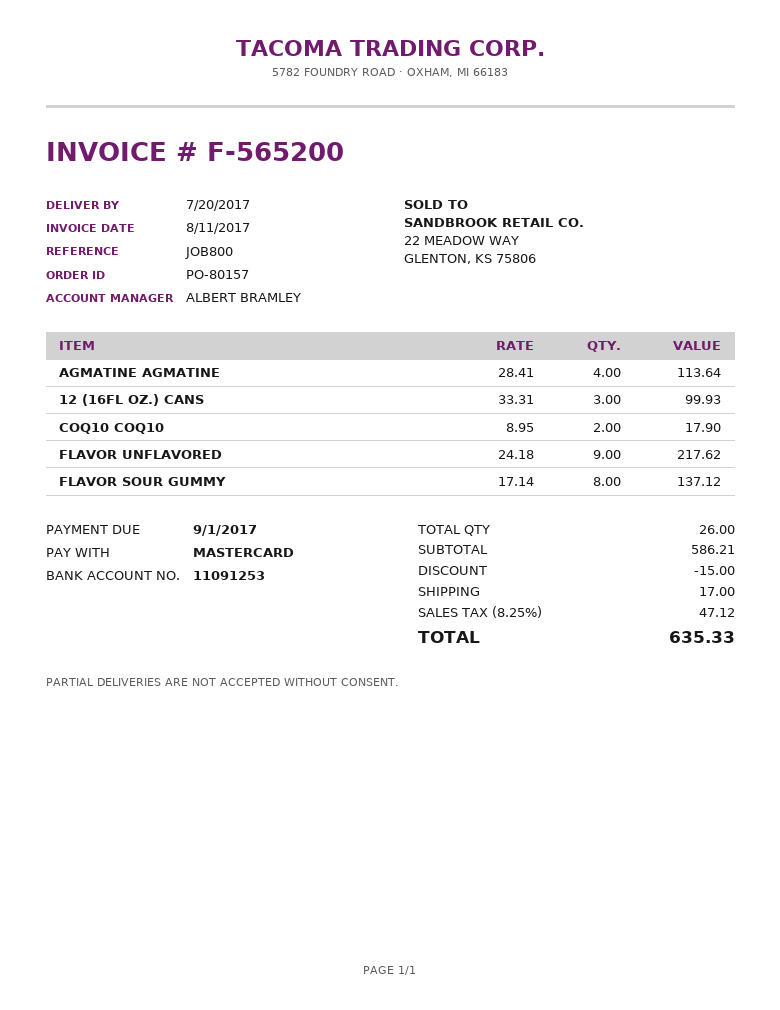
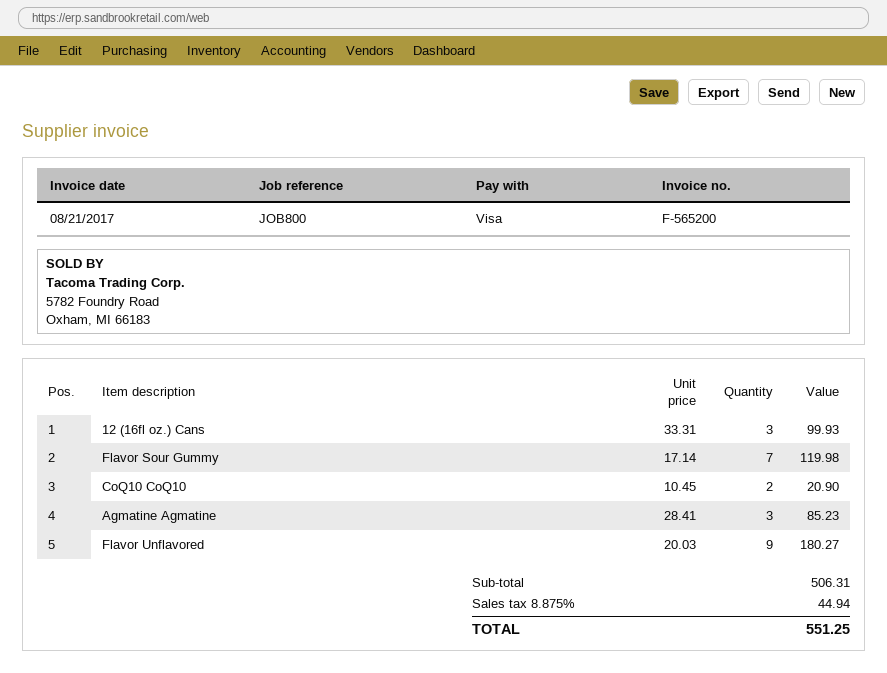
invoice date: 2017-08-11 -> 2017-08-21
payment method: Mastercard -> Visa
AGMATINE AGMATINE: 4 x 28.41 = 113.64 -> 3 x 28.41 = 85.23
COQ10 COQ10: 2 x 8.95 = 17.90 -> 2 x 10.45 = 20.90
FLAVOR UNFLAVORED: 9 x 24.18 = 217.62 -> 9 x 20.03 = 180.27
FLAVOR SOUR GUMMY: 8 x 17.14 = 137.12 -> 7 x 17.14 = 119.98
subtotal: 586.21 -> 506.31
discount: 15.00 -> none
shipping: 17.00 -> none
tax: 8.25% = 47.12 -> 8.875% = 44.94
total: 635.33 -> 551.25

